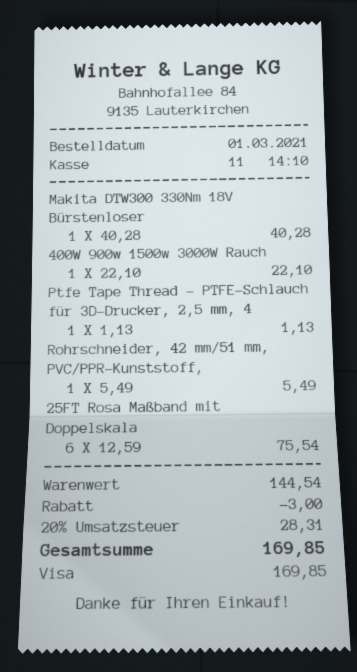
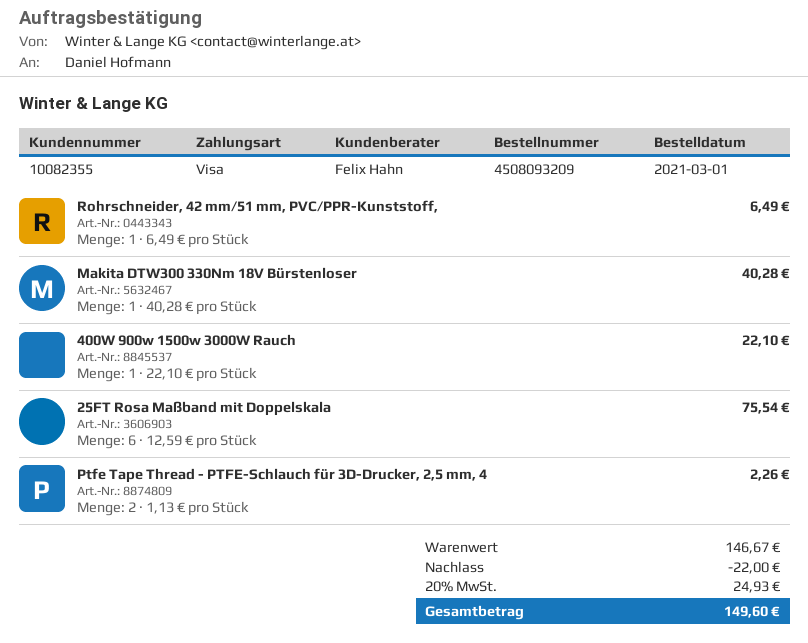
Ptfe Tape Thread - PTFE-Schlauch für 3D-Drucker, 2,5 mm, 4: 1 x 1.13 = 1.13 -> 2 x 1.13 = 2.26
Rohrschneider, 42 mm/51 mm, PVC/PPR-Kunststoff,: 1 x 5.49 = 5.49 -> 1 x 6.49 = 6.49
subtotal: 144.54 -> 146.67
discount: 3.00 -> 22.00
tax: 20% = 28.31 -> 20% = 24.93
total: 169.85 -> 149.60

